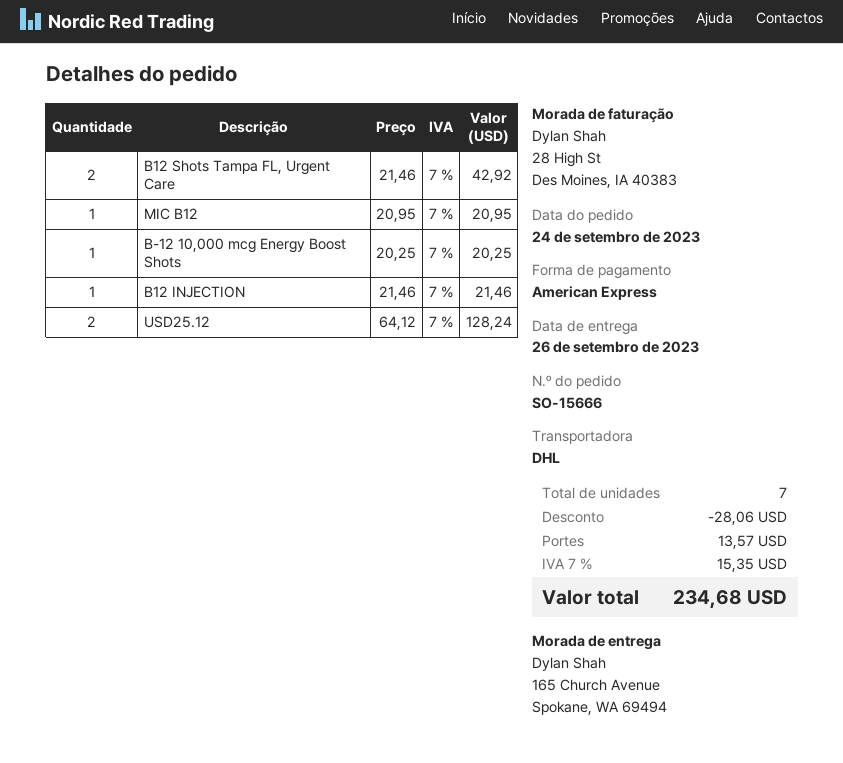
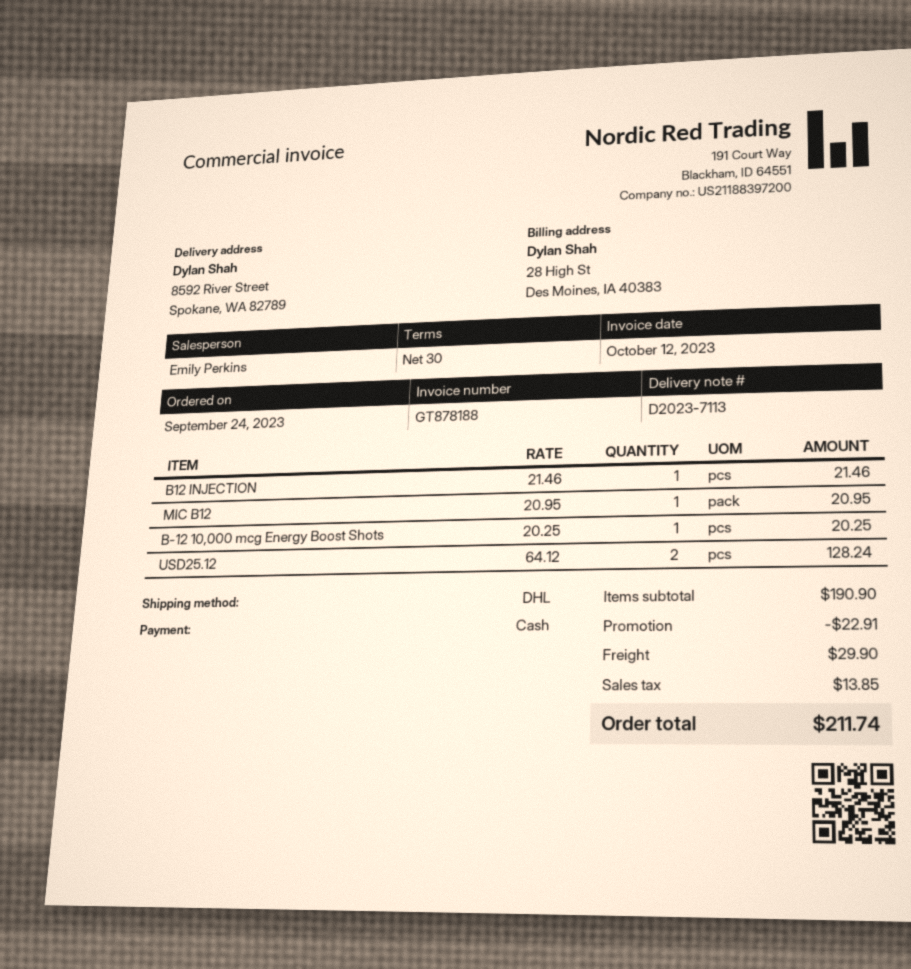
payment method: American Express -> cash
ship to: 165 Church Avenue, Spokane, WA 69494 -> 8592 River Street, Spokane, WA 82789
B12 Shots Tampa FL, Urgent Care: 2 x 21.46 = 42.92 -> none
discount: 28.06 -> 22.91
shipping: 13.57 -> 29.90
tax: 15.35 -> 13.85
total: 234.68 -> 211.74

